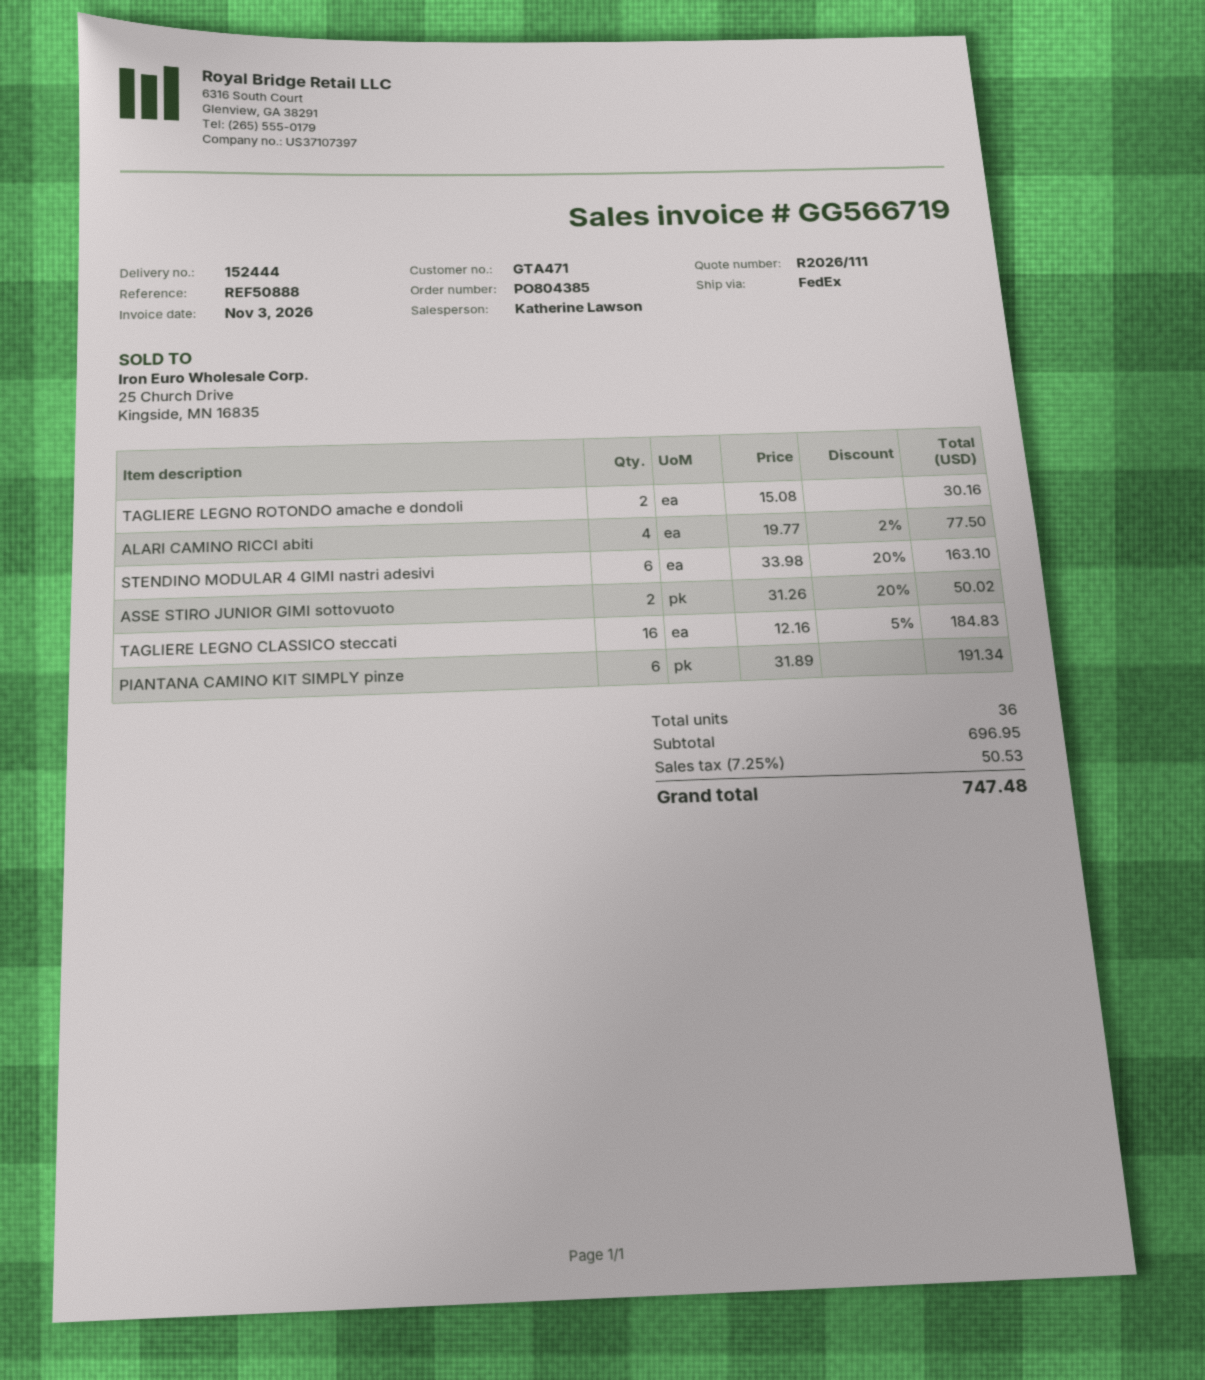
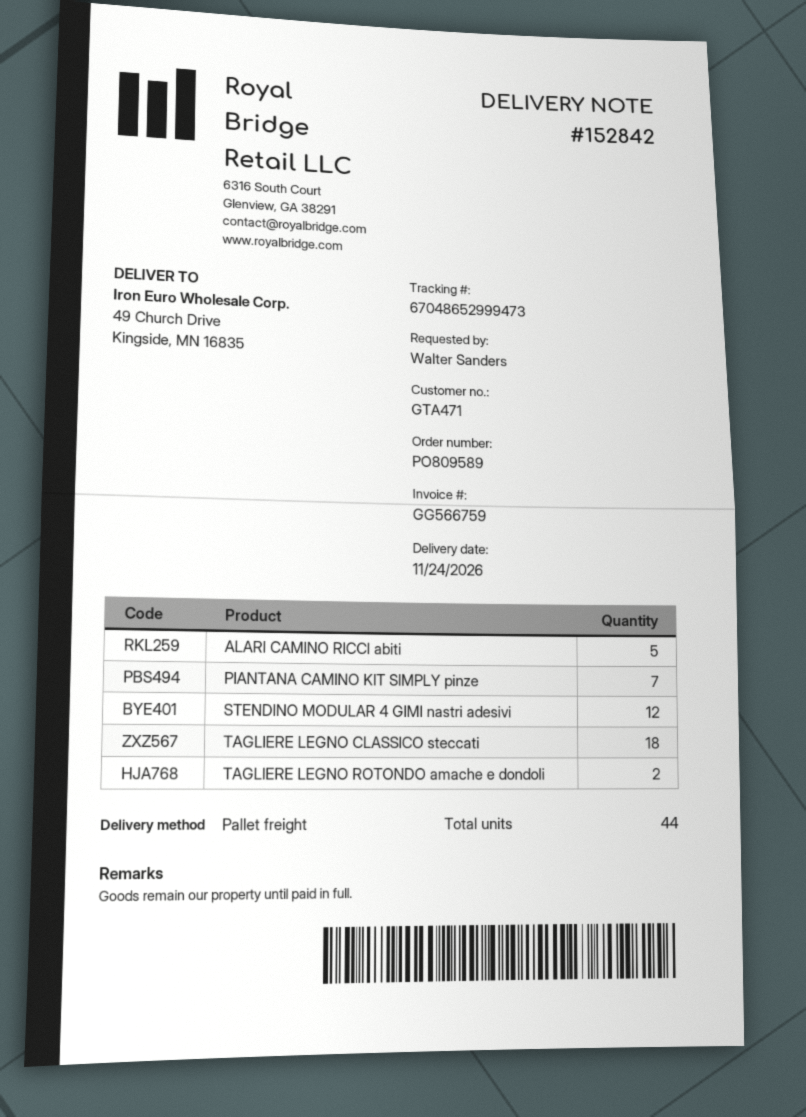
order number: PO804385 -> PO809589
delivery note number: 152444 -> 152842
invoice number: GG566719 -> GG566759
shipping method: FedEx -> pallet freight
ALARI CAMINO RICCI abiti: 4 -> 5
STENDINO MODULAR 4 GIMI nastri adesivi: 6 -> 12
ASSE STIRO JUNIOR GIMI sottovuoto: 2 -> none
TAGLIERE LEGNO CLASSICO steccati: 16 -> 18
PIANTANA CAMINO KIT SIMPLY pinze: 6 -> 7
total quantity: 36 -> 44

